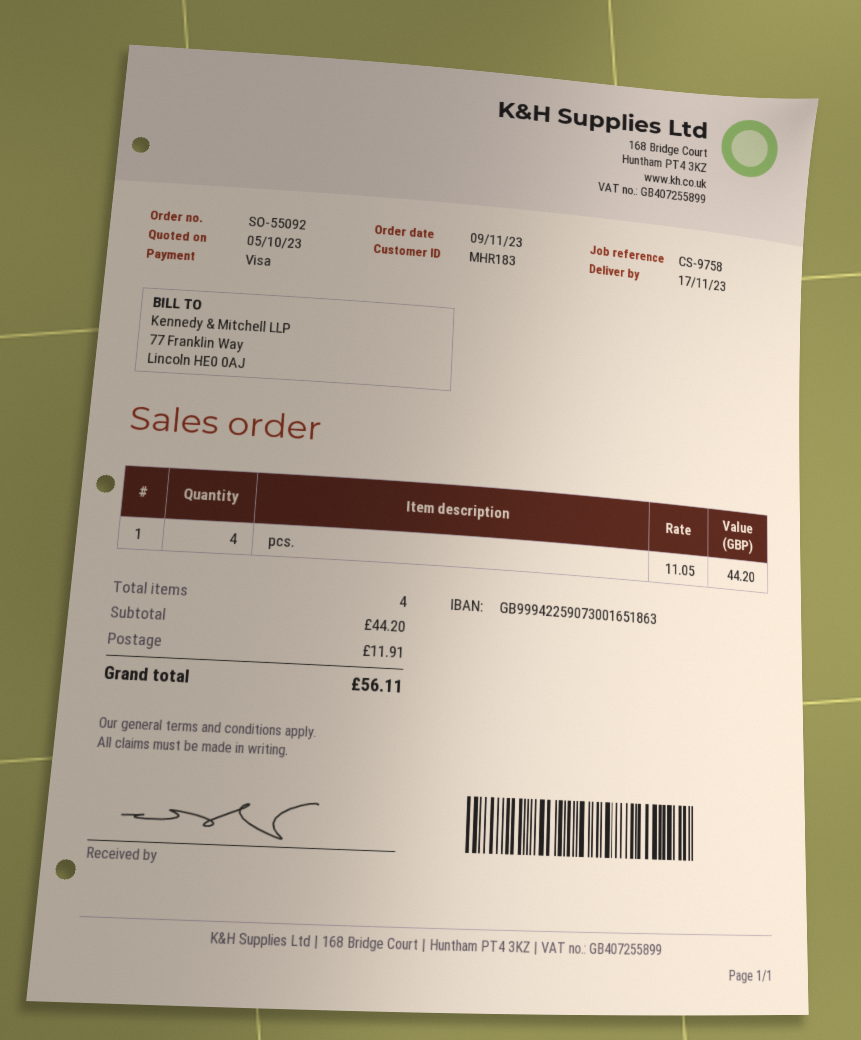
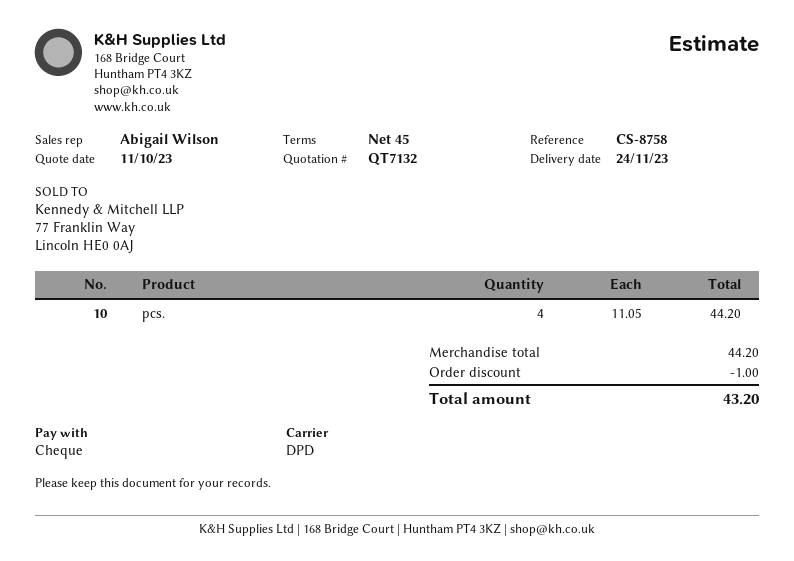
quote date: 2023-10-05 -> 2023-10-11
delivery date: 2023-11-17 -> 2023-11-24
reference: CS-9758 -> CS-8758
payment method: Visa -> cheque
discount: none -> 1.00
shipping: 11.91 -> none
total: 56.11 -> 43.20

